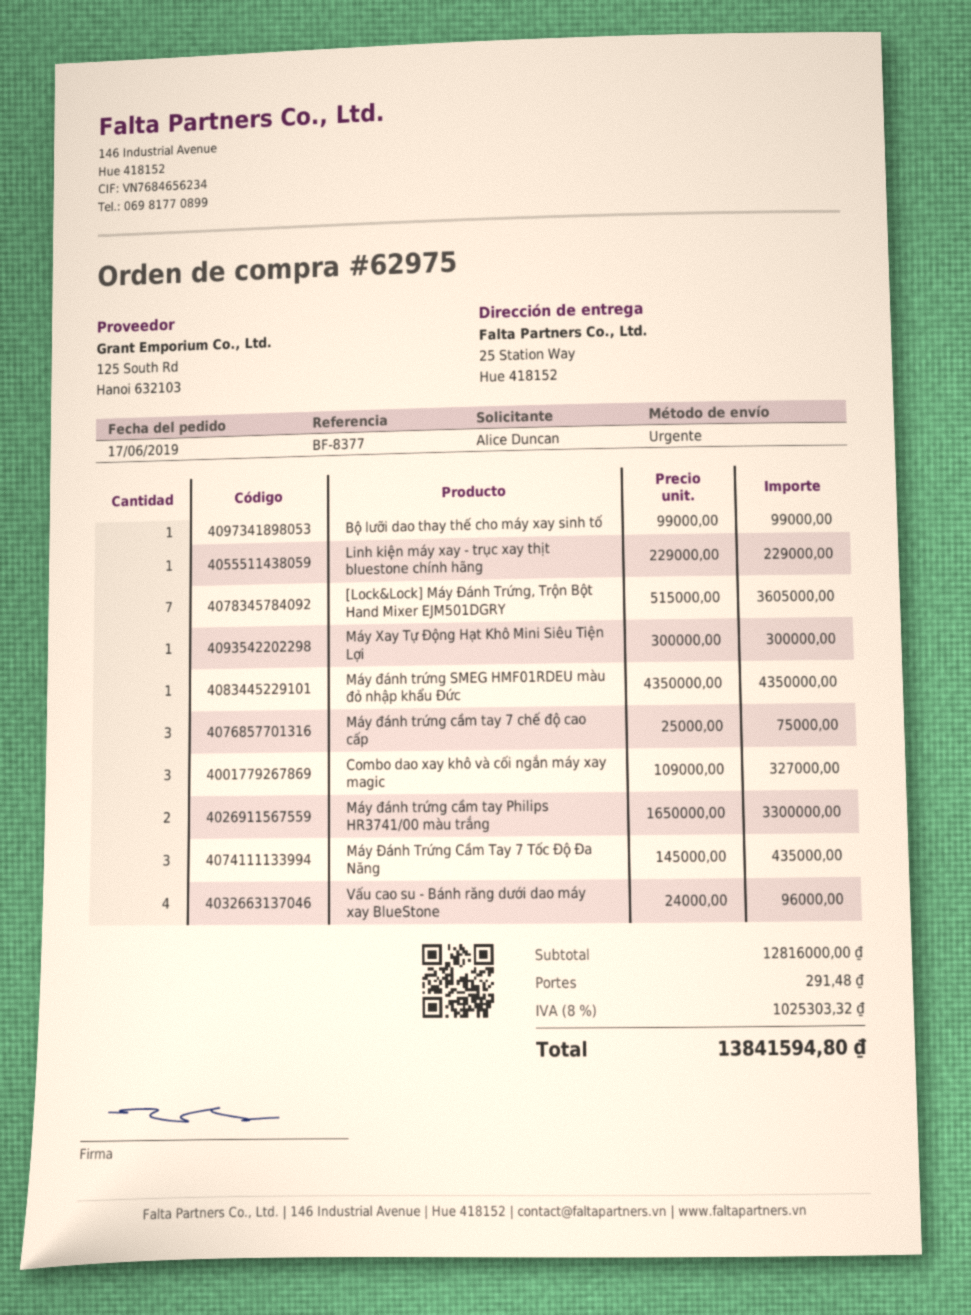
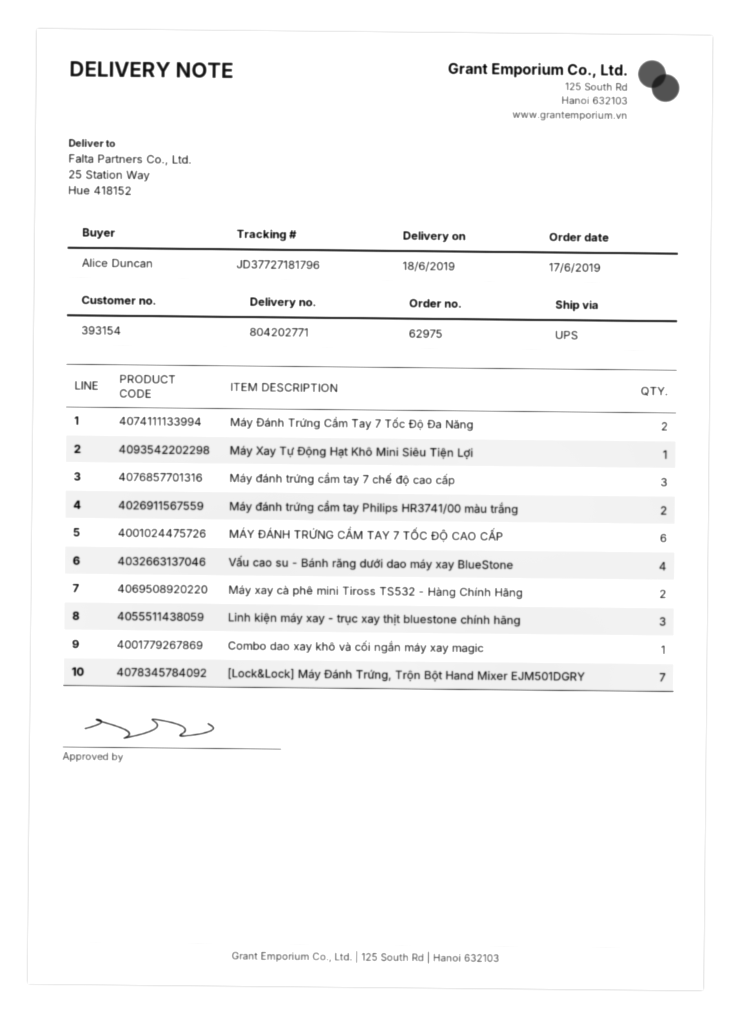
shipping method: express -> UPS
Bộ lưỡi dao thay thế cho máy xay sinh tố: 1 -> none
Linh kiện máy xay - trục xay thịt bluestone chính hãng: 1 -> 3
Máy đánh trứng SMEG HMF01RDEU màu đỏ nhập khẩu Đức: 1 -> none
Combo dao xay khô và cối ngắn máy xay magic: 3 -> 1
Máy Đánh Trứng Cầm Tay 7 Tốc Độ Đa Năng: 3 -> 2
MÁY ĐÁNH TRỨNG CẦM TAY 7 TỐC ĐỘ CAO CẤP: none -> 6
Máy xay cà phê mini Tiross TS532 - Hàng Chính Hãng: none -> 2

